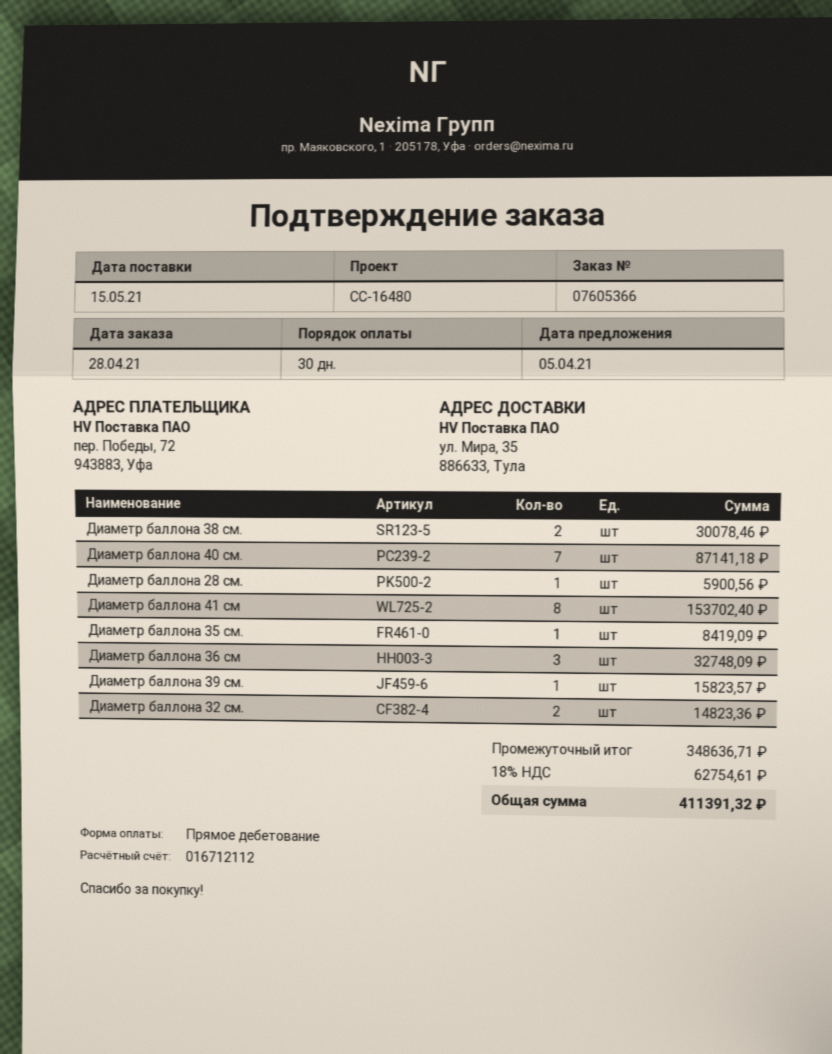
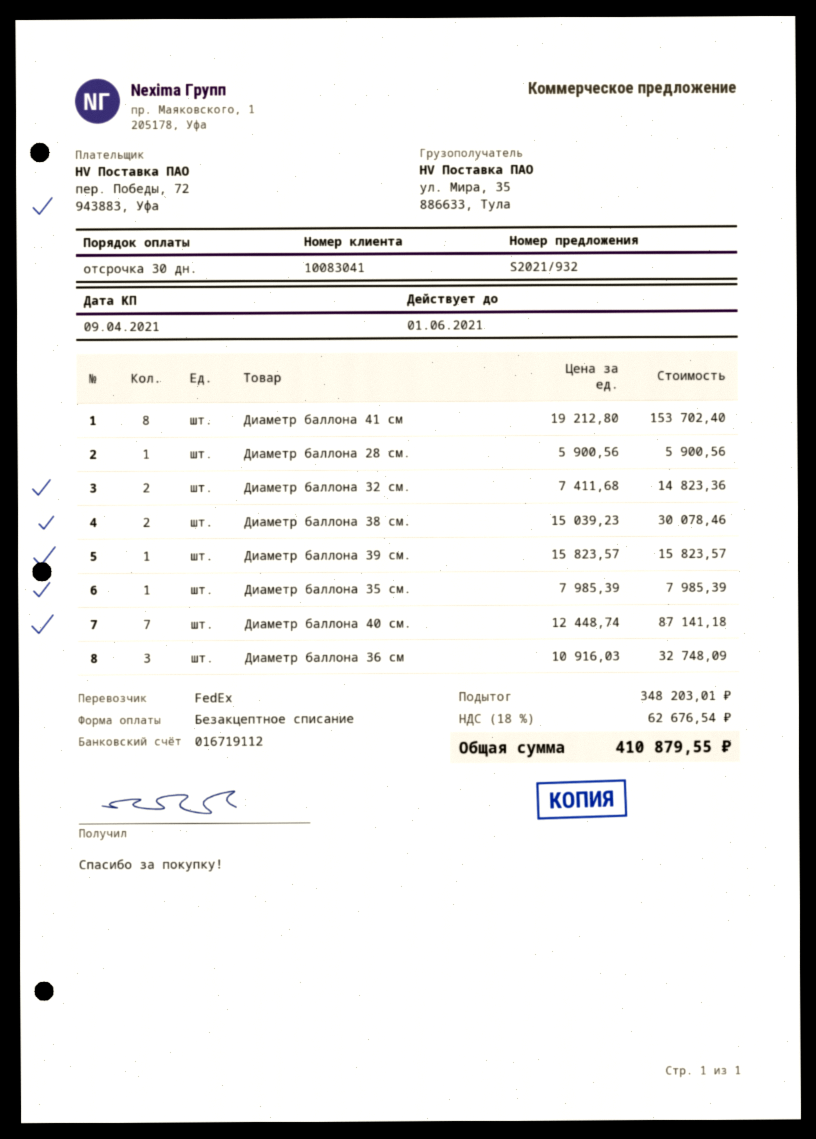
quote date: 2021-04-05 -> 2021-04-09
bank account: 016712112 -> 016719112
Диаметр баллона 35 см.: 1 for 8419.09 -> 1 for 7985.39
subtotal: 348636.71 -> 348203.01
tax: 18% = 62754.61 -> 18% = 62676.54
total: 411391.32 -> 410879.55

